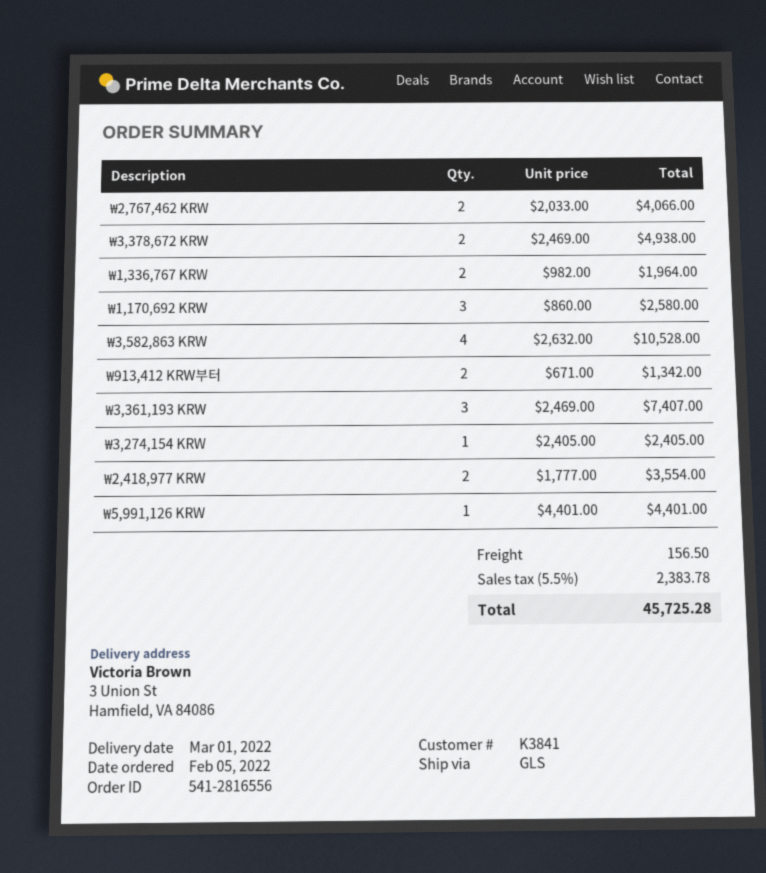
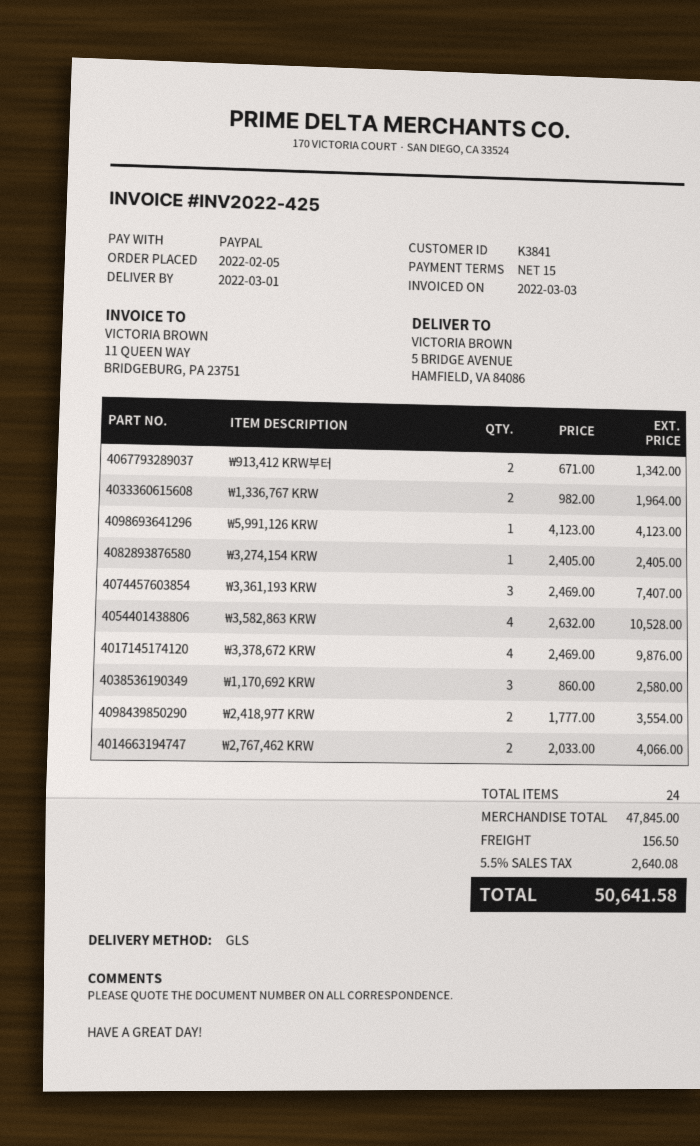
ship to: 3 Union St, Hamfield, VA 84086 -> 5 BRIDGE AVENUE, HAMFIELD, VA 84086
₩3,378,672 KRW: 2 x 2469.00 = 4938.00 -> 4 x 2469.00 = 9876.00
₩5,991,126 KRW: 1 x 4401.00 = 4401.00 -> 1 x 4123.00 = 4123.00
tax: 5.5% = 2383.78 -> 5.5% = 2640.08
total: 45725.28 -> 50641.58

